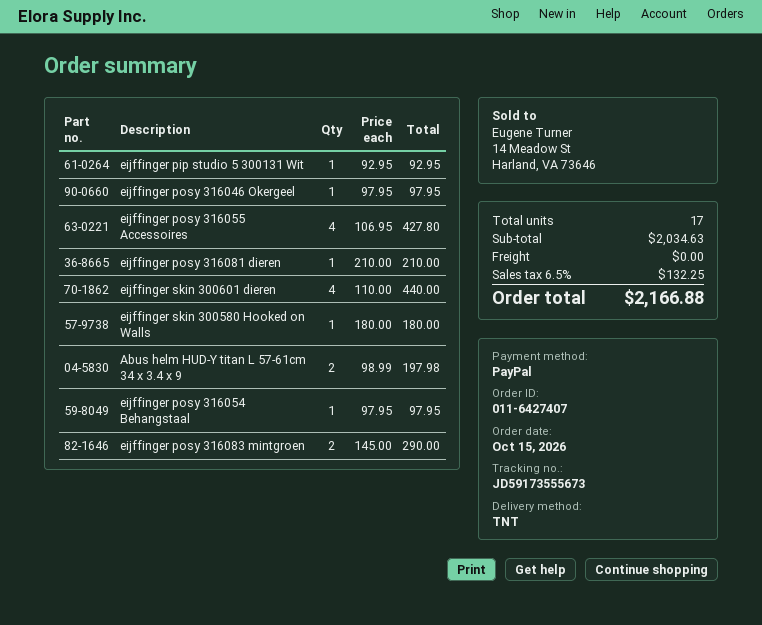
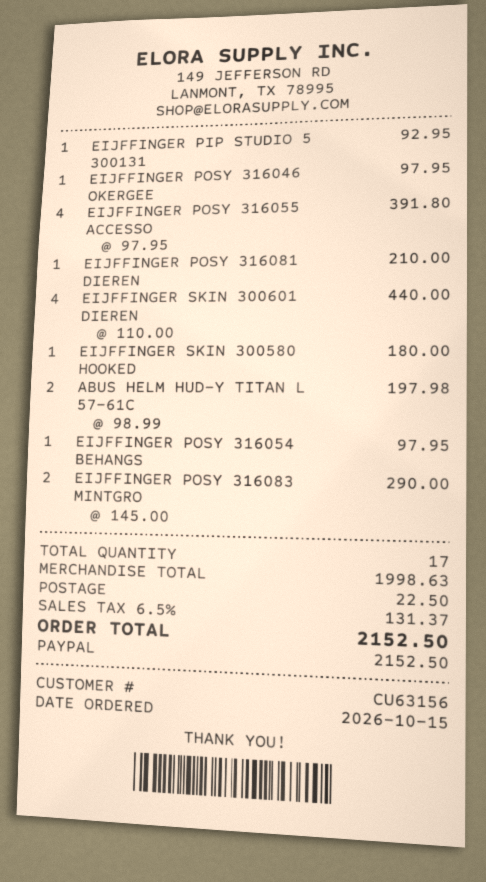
eijffinger posy 316055 Accessoires: 4 x 106.95 = 427.80 -> 4 x 97.95 = 391.80
subtotal: 2034.63 -> 1998.63
shipping: 0.00 -> 22.50
tax: 6.5% = 132.25 -> 6.5% = 131.37
total: 2166.88 -> 2152.50

